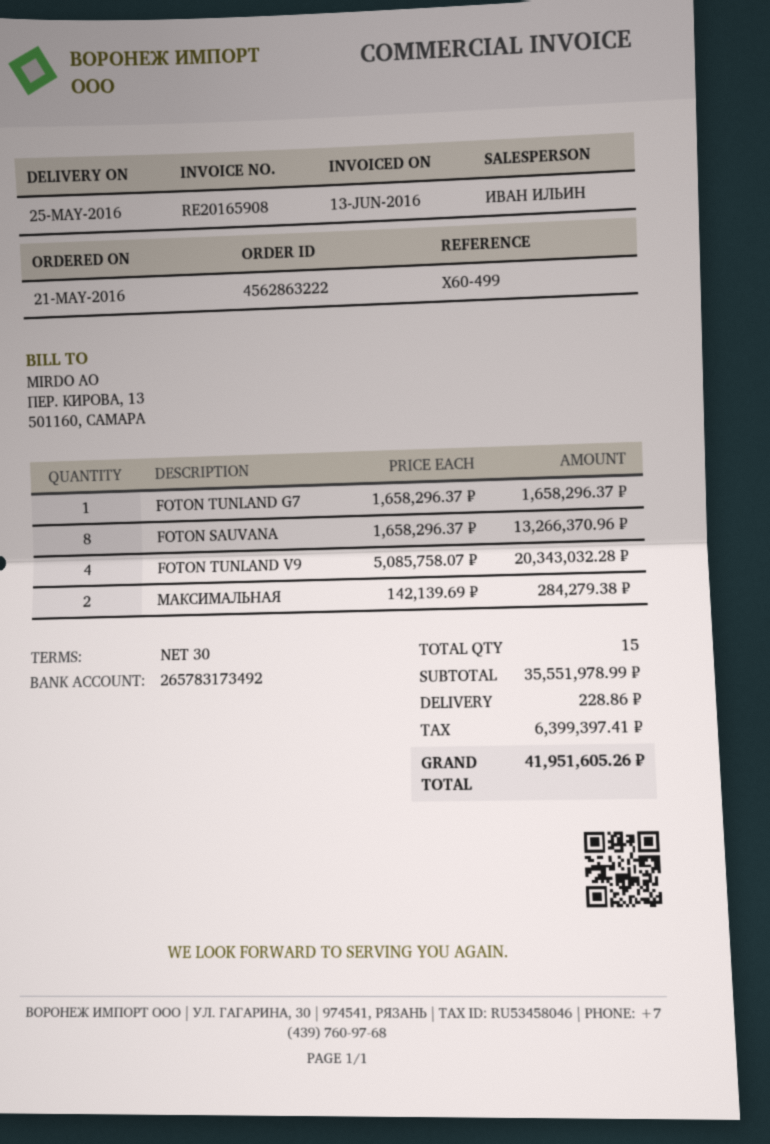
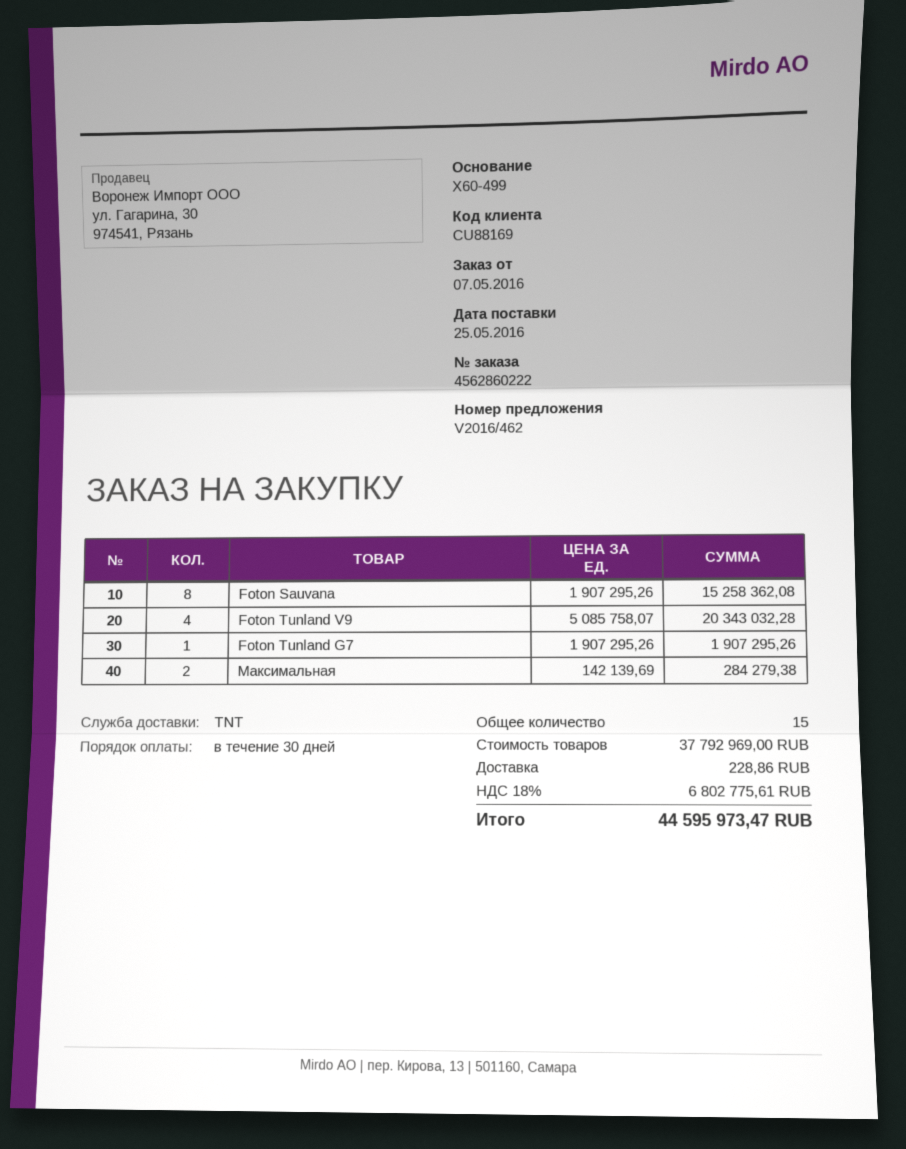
order number: 4562863222 -> 4562860222
order date: 2016-05-21 -> 2016-05-07
FOTON TUNLAND G7: 1 x 1658296.37 = 1658296.37 -> 1 x 1907295.26 = 1907295.26
FOTON SAUVANA: 8 x 1658296.37 = 13266370.96 -> 8 x 1907295.26 = 15258362.08
subtotal: 35551978.99 -> 37792969.00
tax: 6399397.41 -> 6802775.61
total: 41951605.26 -> 44595973.47

